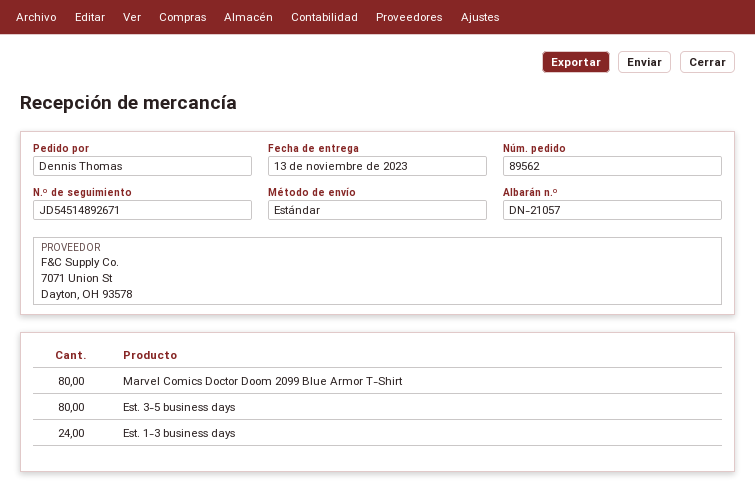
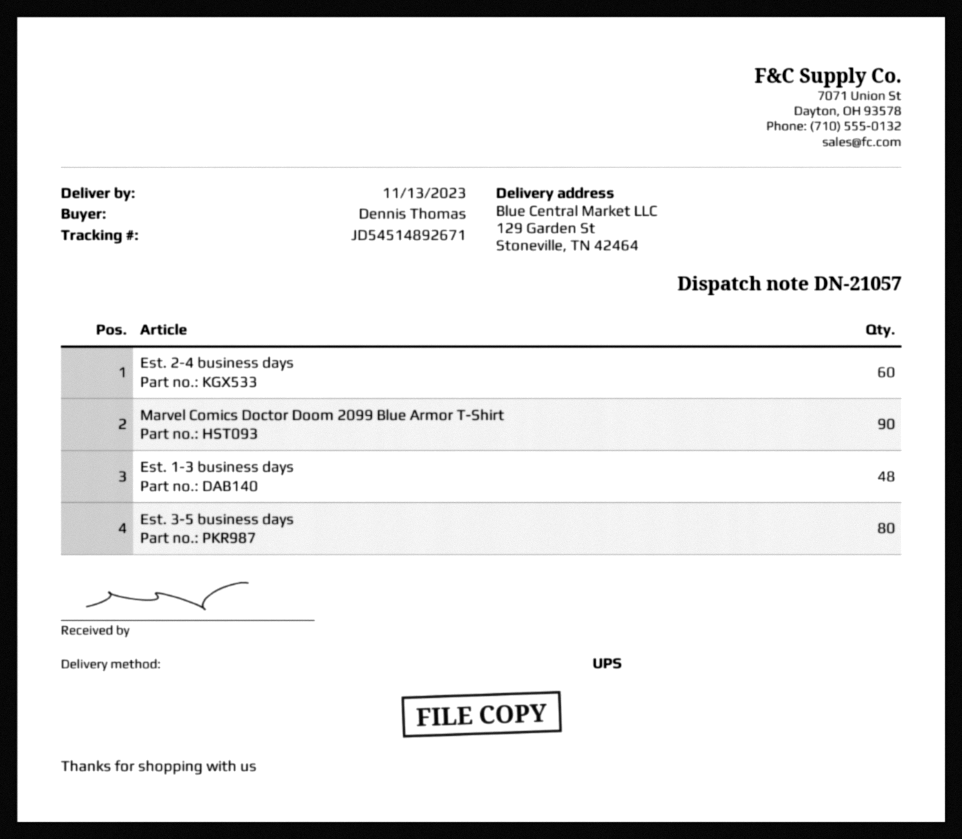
shipping method: standard -> UPS
Marvel Comics Doctor Doom 2099 Blue Armor T-Shirt: 80 -> 90
Est. 1-3 business days: 24 -> 48
Est. 2-4 business days: none -> 60

